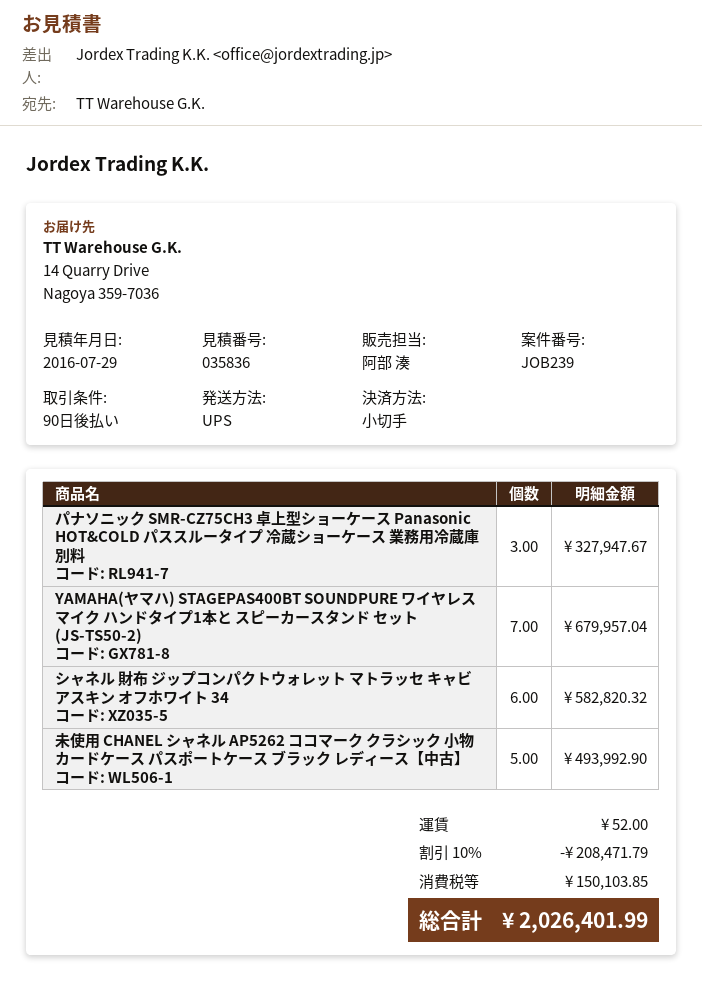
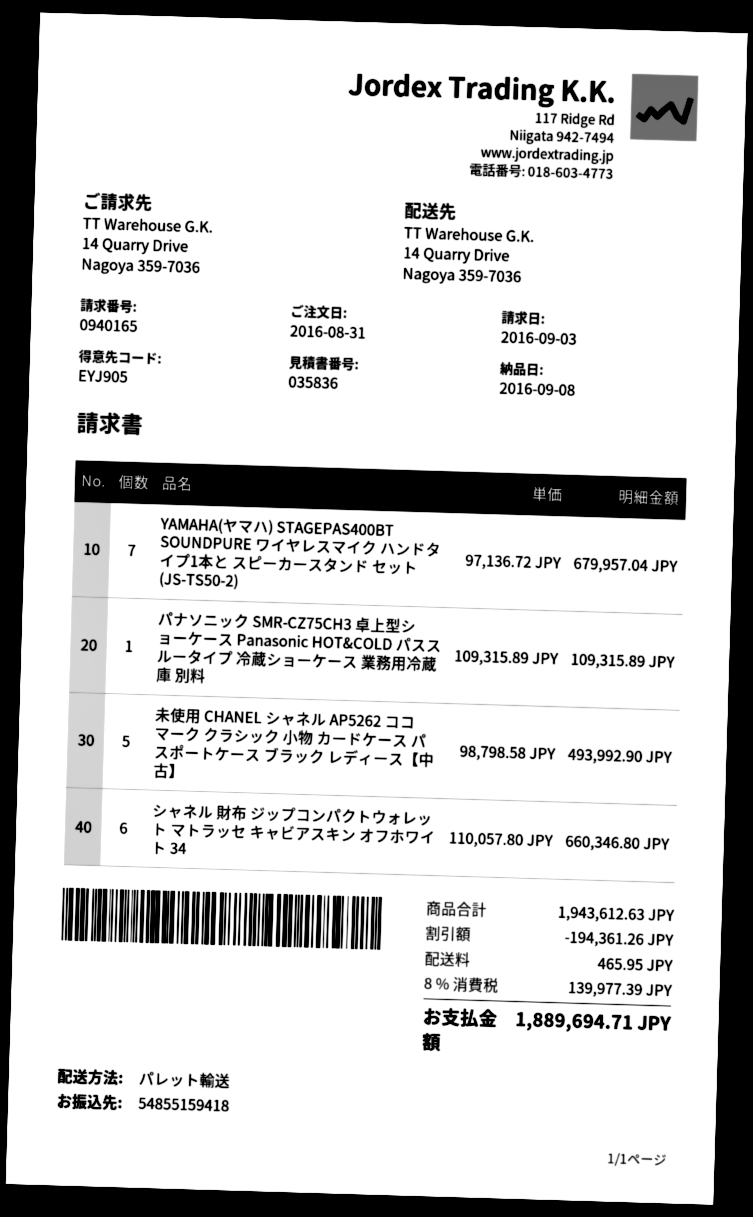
shipping method: UPS -> pallet freight
パナソニック SMR-CZ75CH3 卓上型ショーケース Panasonic HOT&COLD パススルータイプ 冷蔵ショーケース 業務用冷蔵庫 別料: 3 for 327947.67 -> 1 for 109315.89
シャネル 財布 ジップコンパクトウォレット マトラッセ キャビアスキン オフホワイト 34: 6 for 582820.32 -> 6 for 660346.80
discount: 208471.79 -> 194361.26
shipping: 52.00 -> 465.95
tax: 150103.85 -> 139977.39
total: 2026401.99 -> 1889694.71

